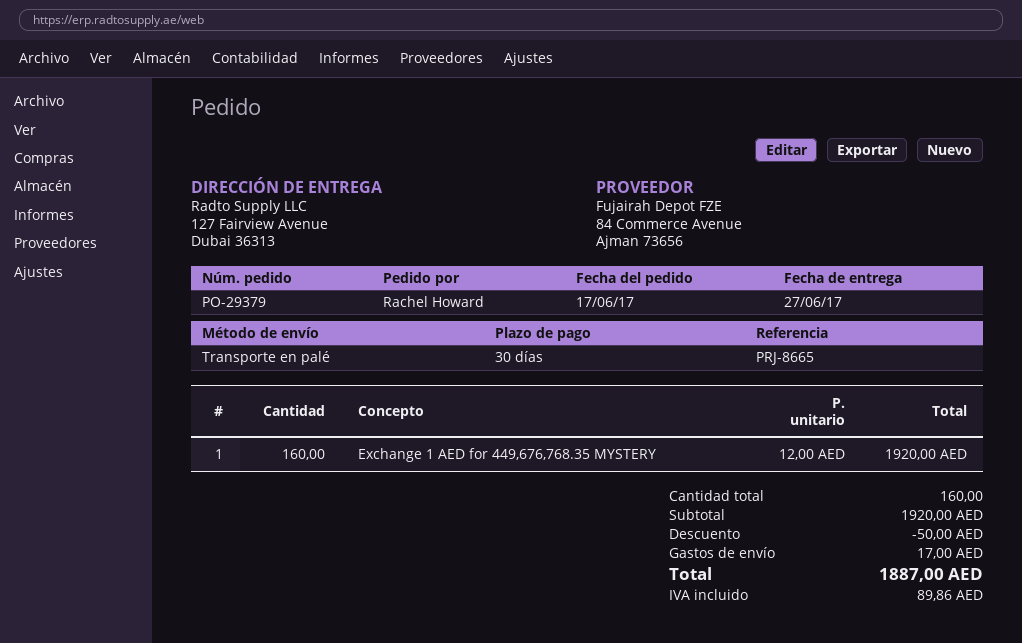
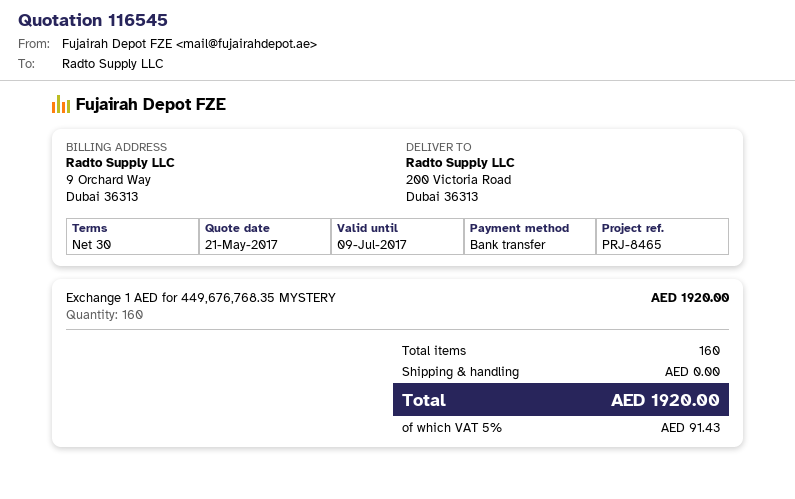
reference: PRJ-8665 -> PRJ-8465
ship to: 127 Fairview Avenue, Dubai 36313 -> 200 Victoria Road, Dubai 36313
discount: 50.00 -> none
shipping: 17.00 -> 0.00
tax: 89.86 -> 91.43
total: 1887.00 -> 1920.00

